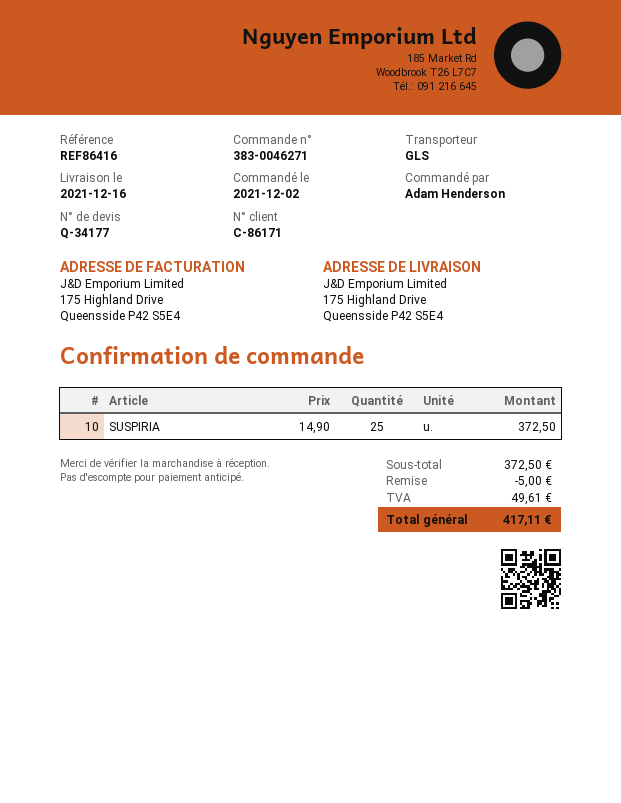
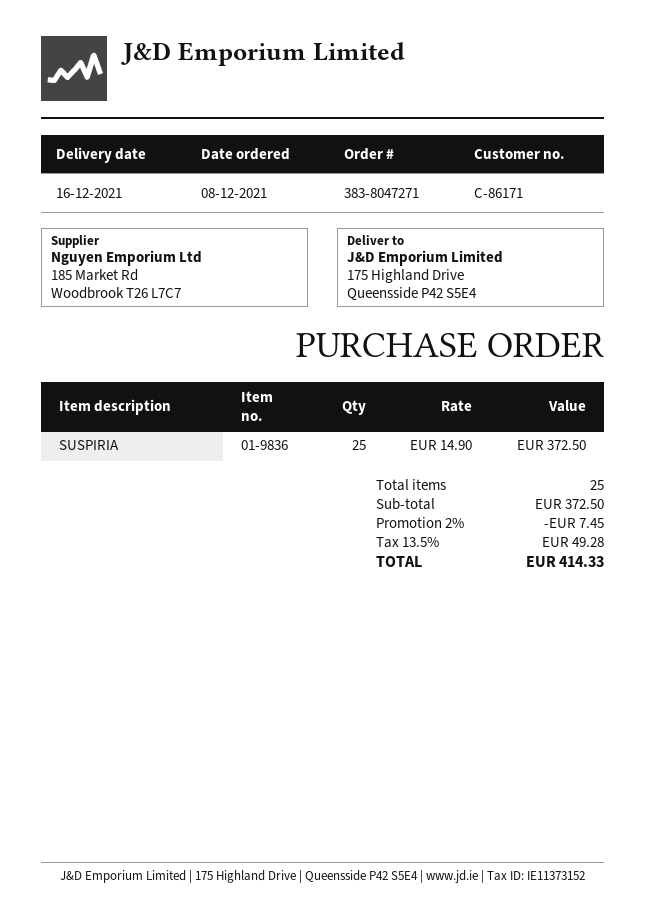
order number: 383-0046271 -> 383-8047271
order date: 2021-12-02 -> 2021-12-08
discount: 5.00 -> 7.45
tax: 49.61 -> 49.28
total: 417.11 -> 414.33

